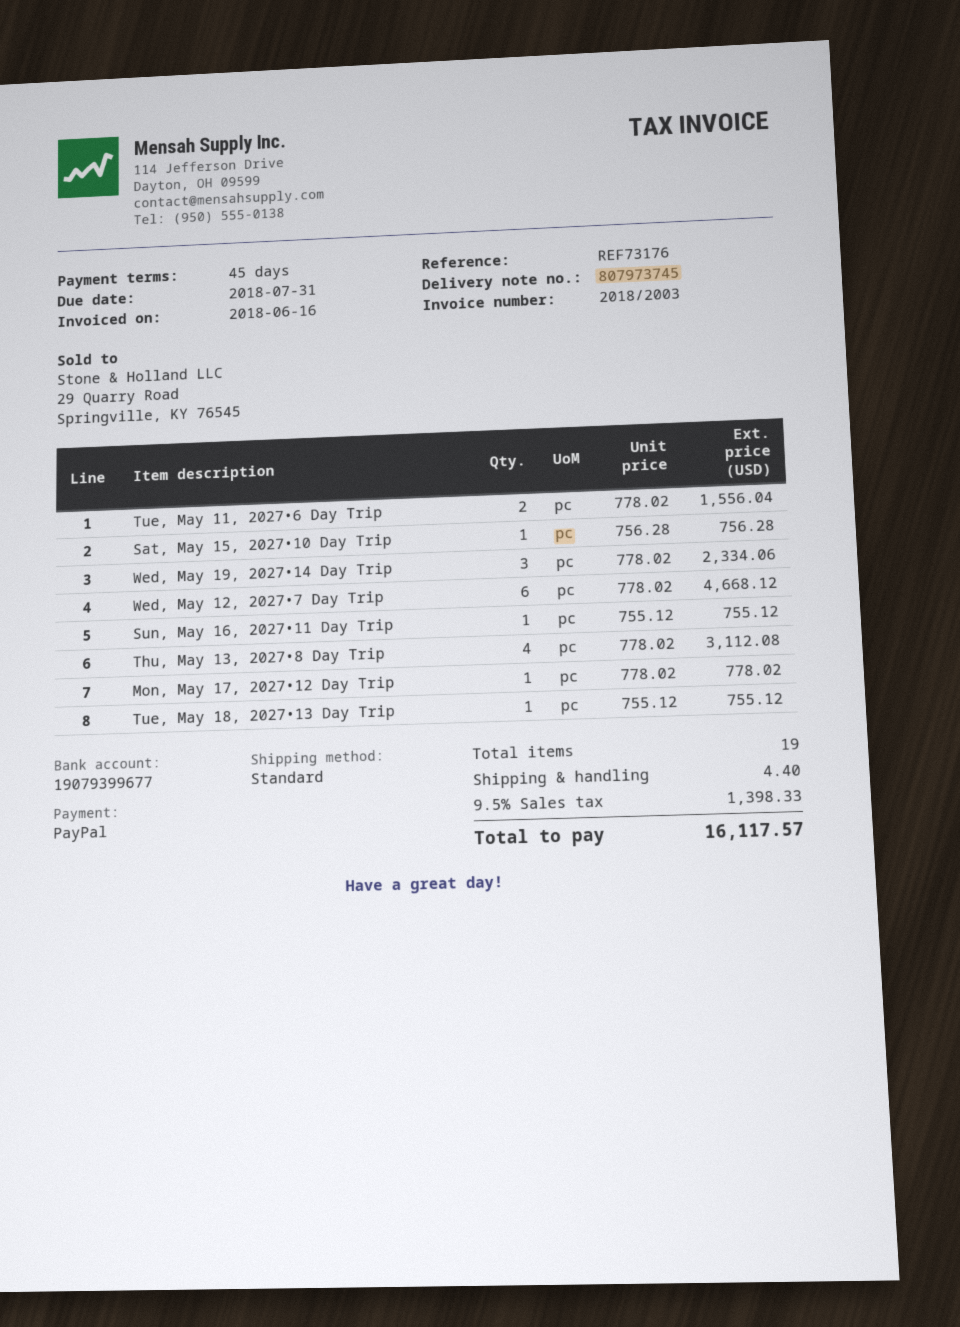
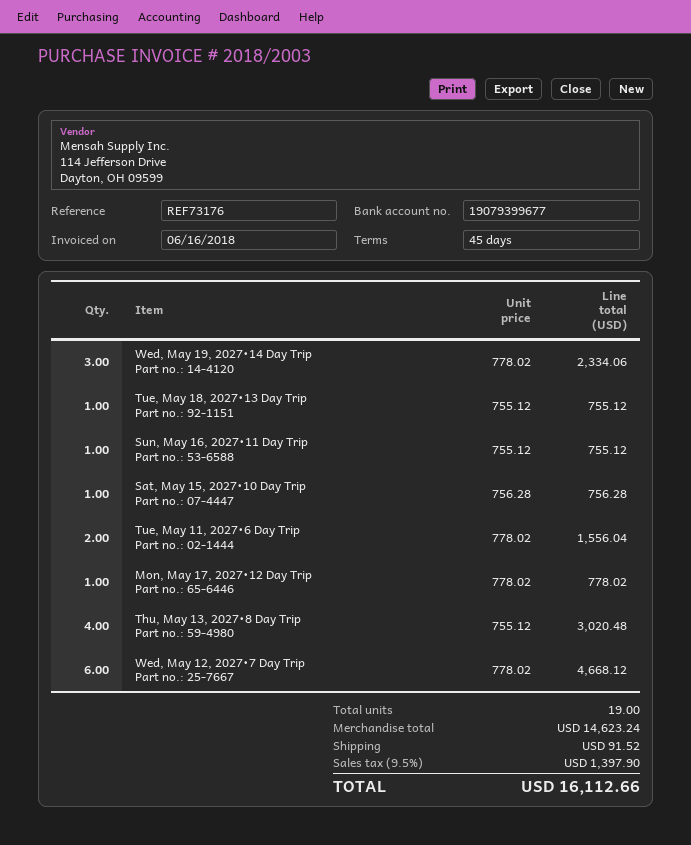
Thu, May 13, 2027•8 Day Trip: 4 x 778.02 = 3112.08 -> 4 x 755.12 = 3020.48
shipping: 4.40 -> 91.52
tax: 9.5% = 1398.33 -> 9.5% = 1397.90
total: 16117.57 -> 16112.66

